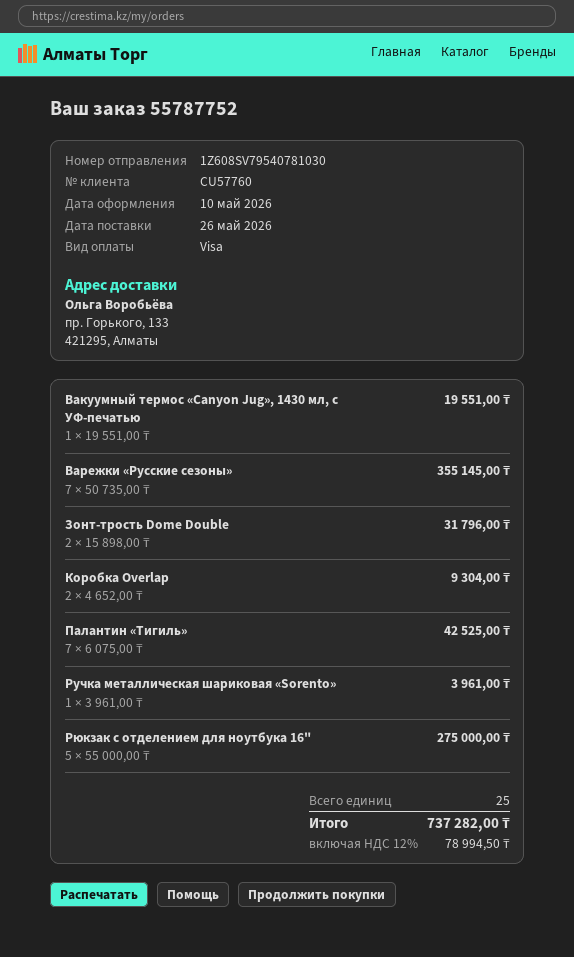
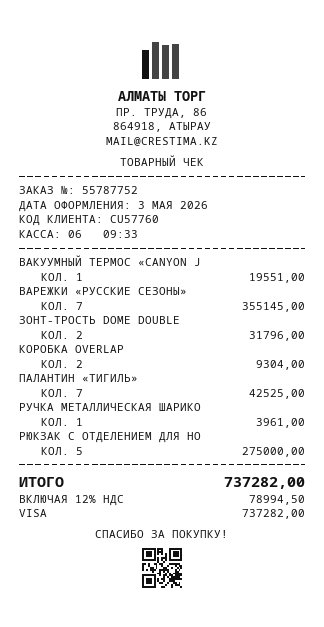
order date: 2026-05-10 -> 2026-05-03

